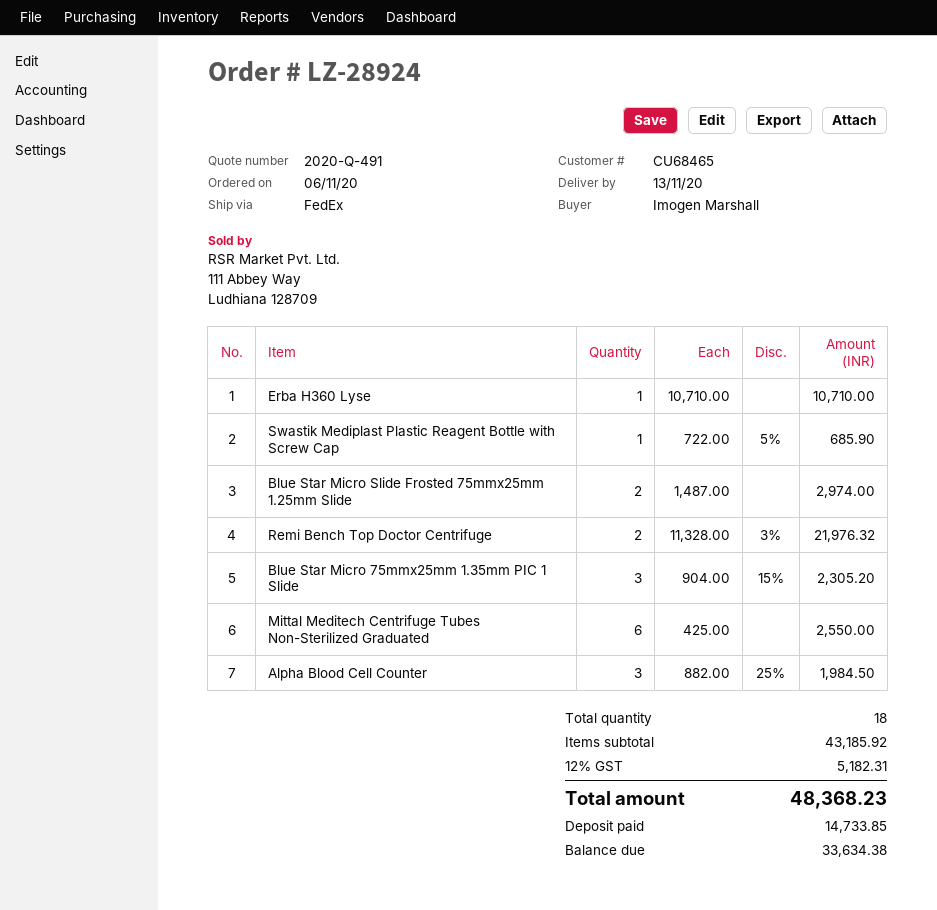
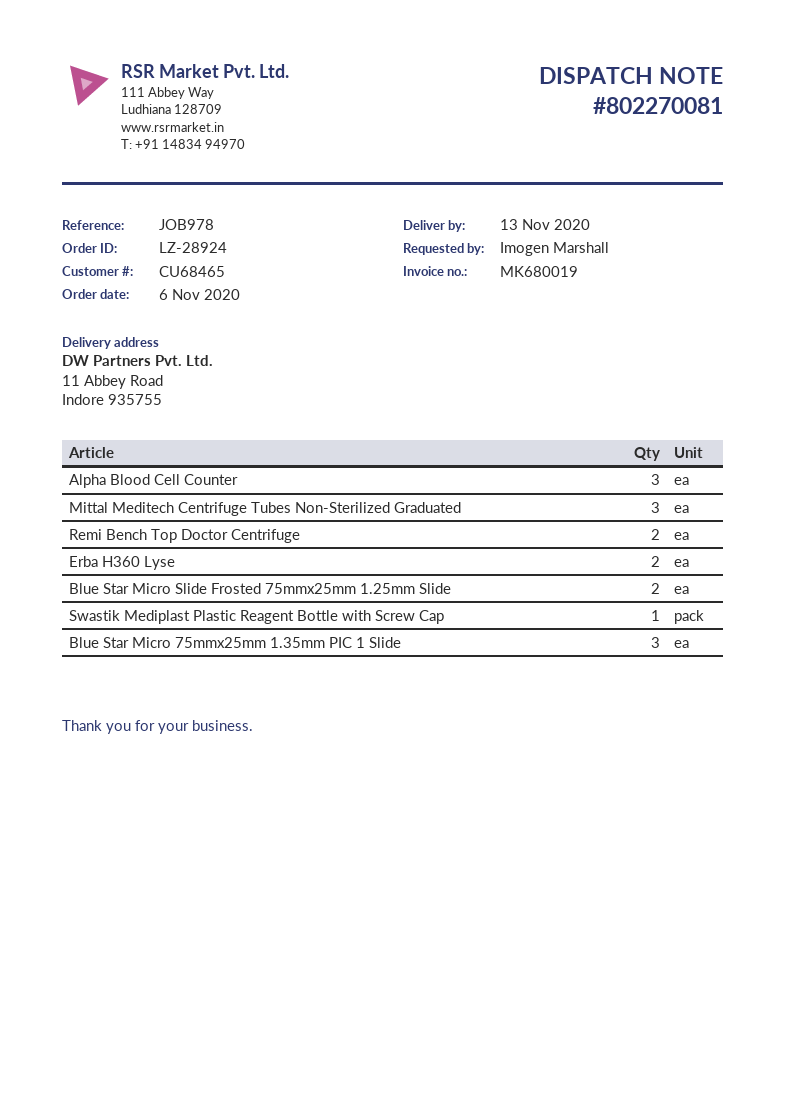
Erba H360 Lyse: 1 -> 2
Mittal Meditech Centrifuge Tubes Non-Sterilized Graduated: 6 -> 3

